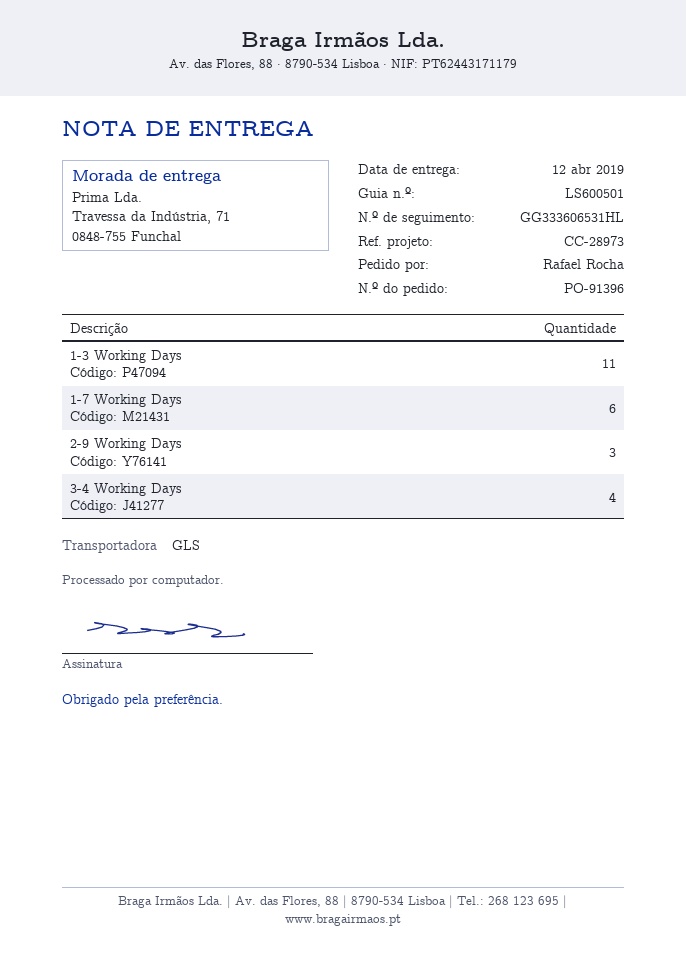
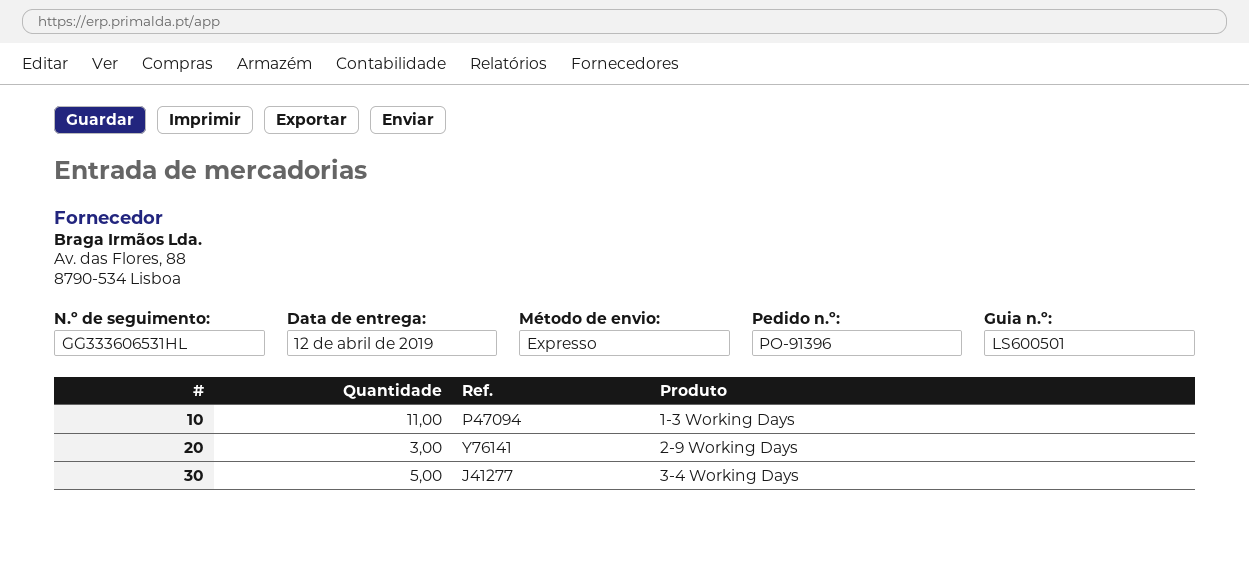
shipping method: GLS -> express
1-7 Working Days: 6 -> none
3-4 Working Days: 4 -> 5

